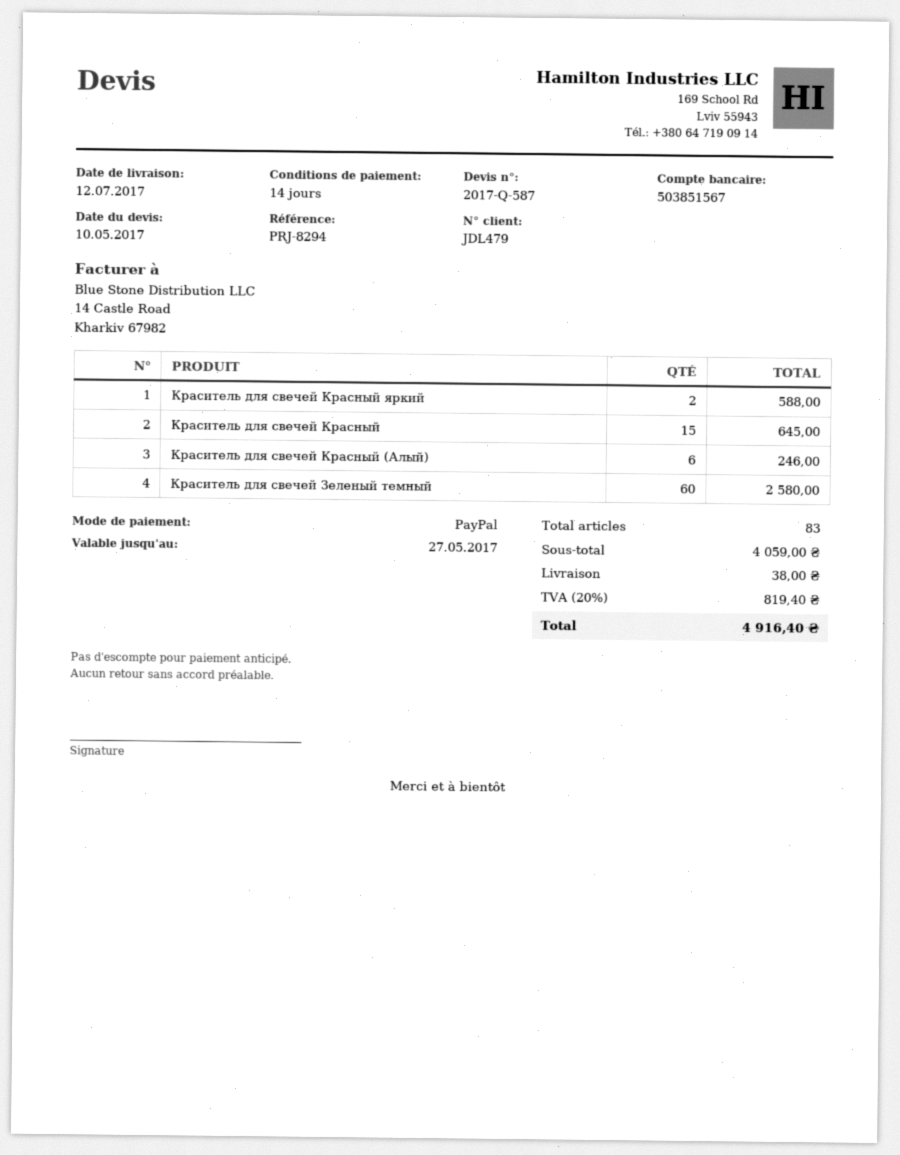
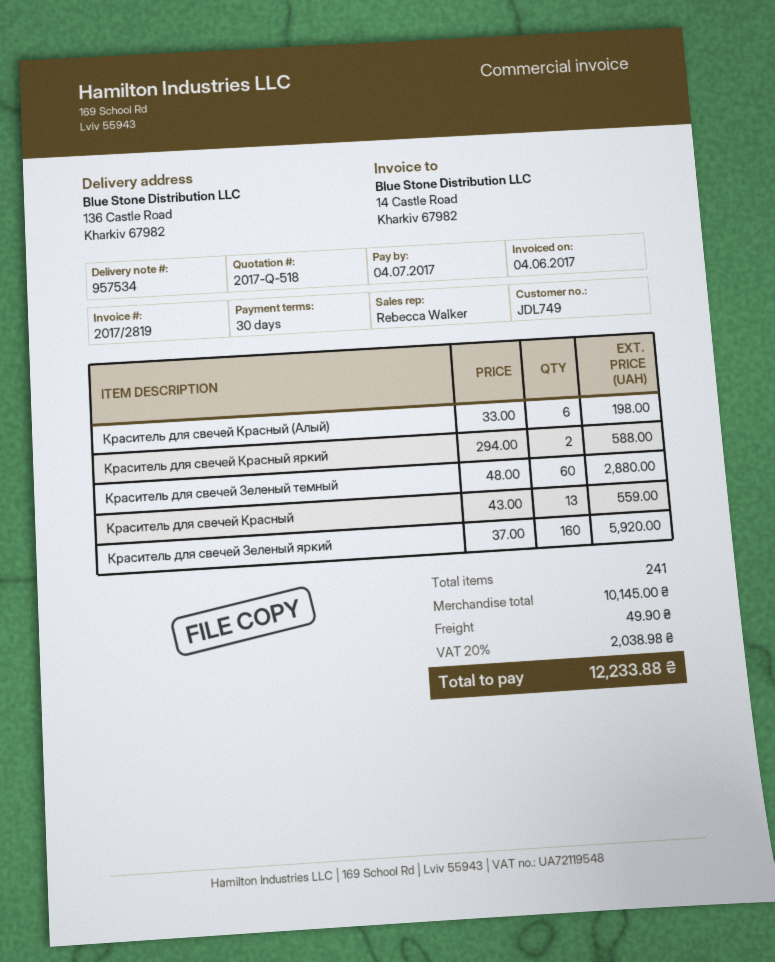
quote number: 2017-Q-587 -> 2017-Q-518
payment terms: 14 days -> 30 days
customer number: JDL479 -> JDL749
Краситель для свечей Красный: 15 for 645.00 -> 13 for 559.00
Краситель для свечей Красный (Алый): 6 for 246.00 -> 6 for 198.00
Краситель для свечей Зеленый темный: 60 for 2580.00 -> 60 for 2880.00
Краситель для свечей Зеленый яркий: none -> 160 for 5920.00
total quantity: 83 -> 241
subtotal: 4059.00 -> 10145.00
shipping: 38.00 -> 49.90
tax: 20% = 819.40 -> 20% = 2038.98
total: 4916.40 -> 12233.88

